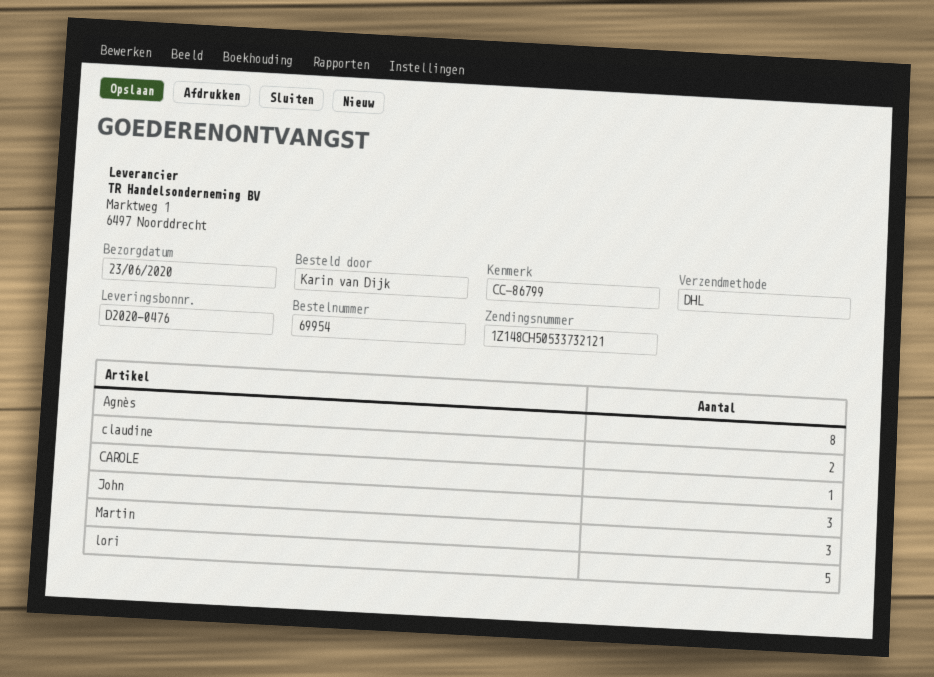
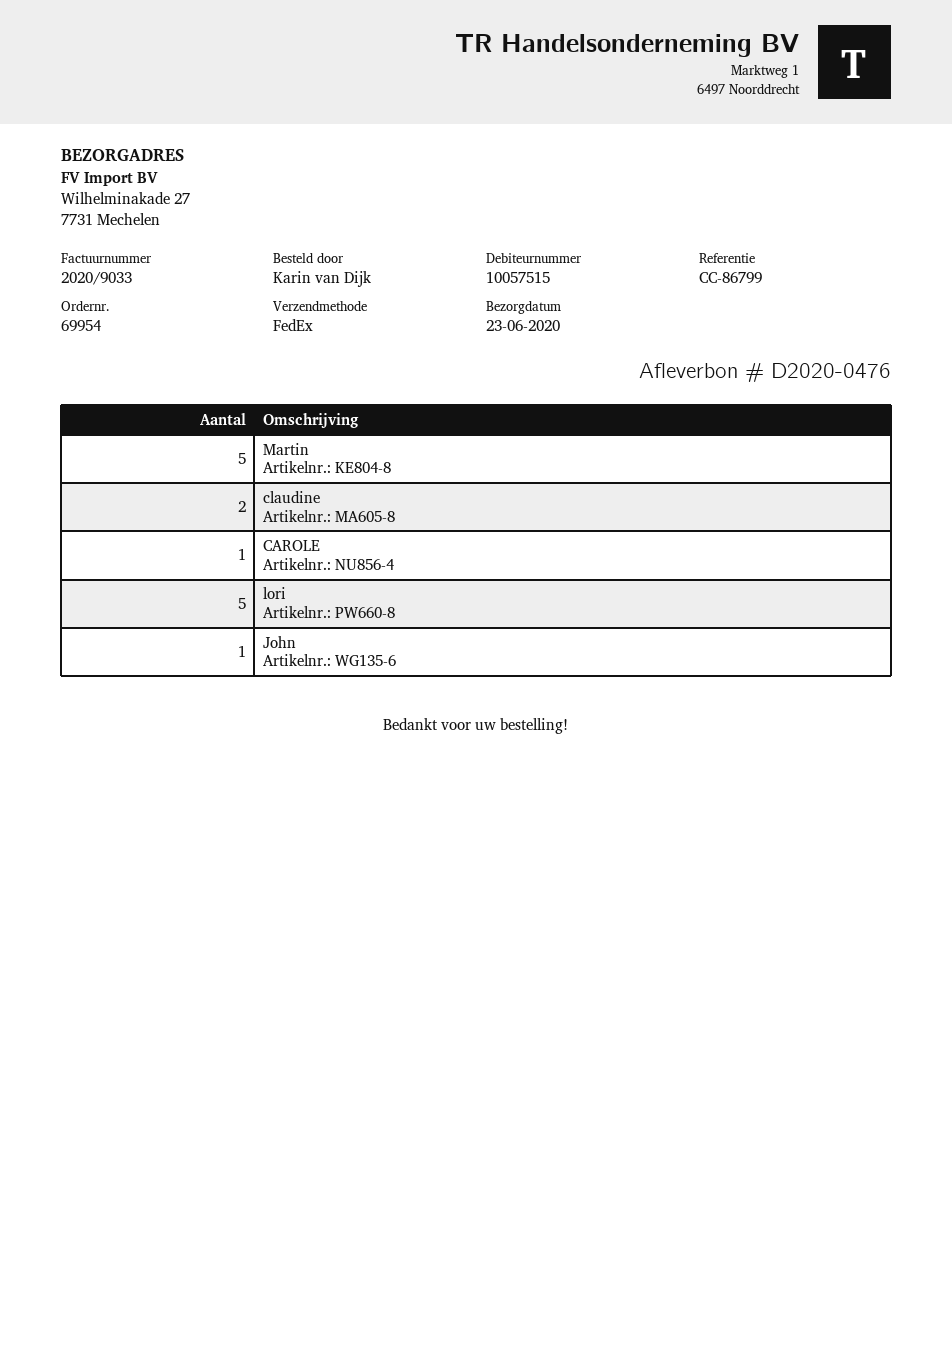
shipping method: DHL -> FedEx
Agnès: 8 -> none
John: 3 -> 1
Martin: 3 -> 5

